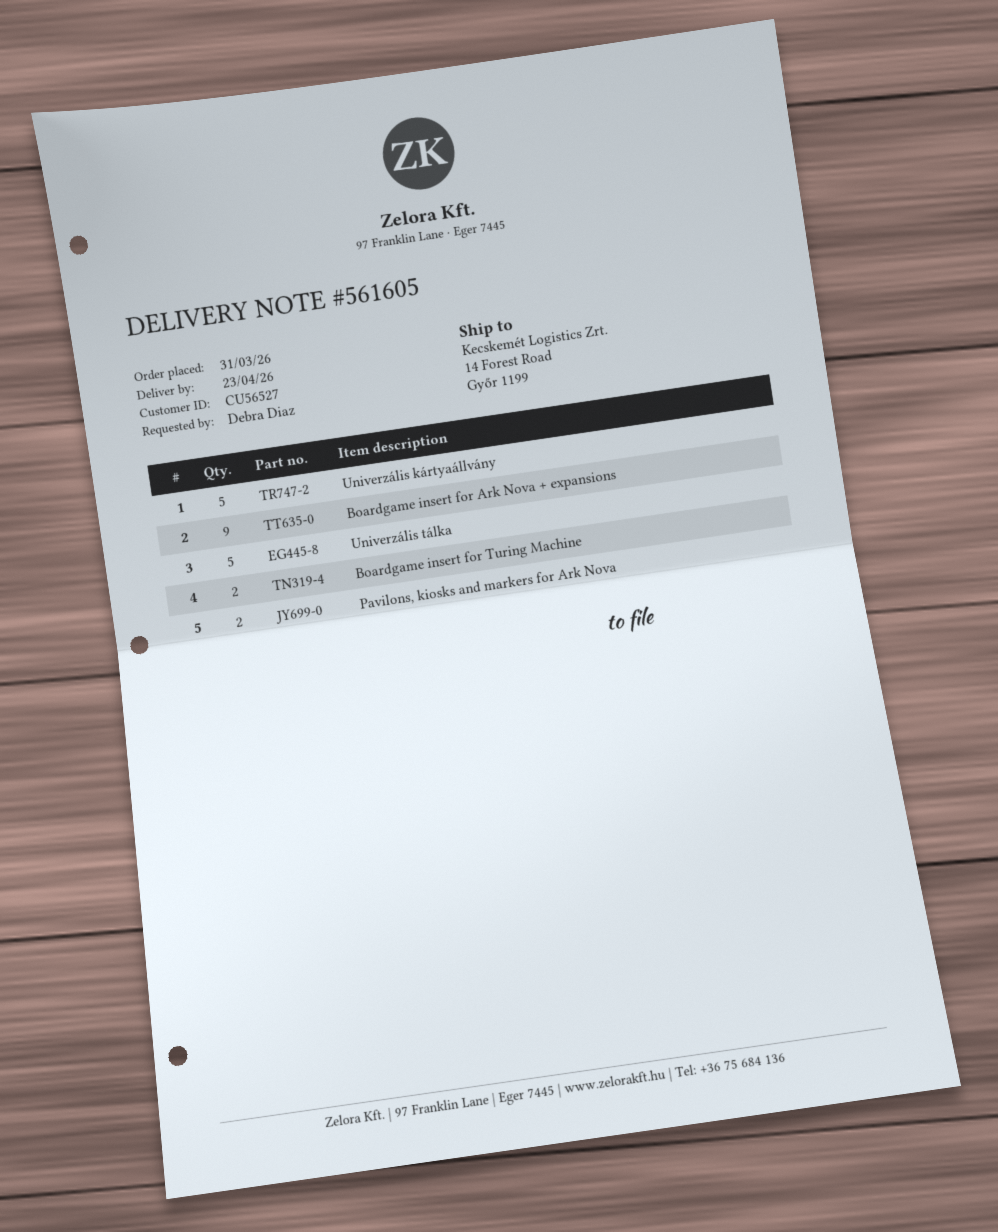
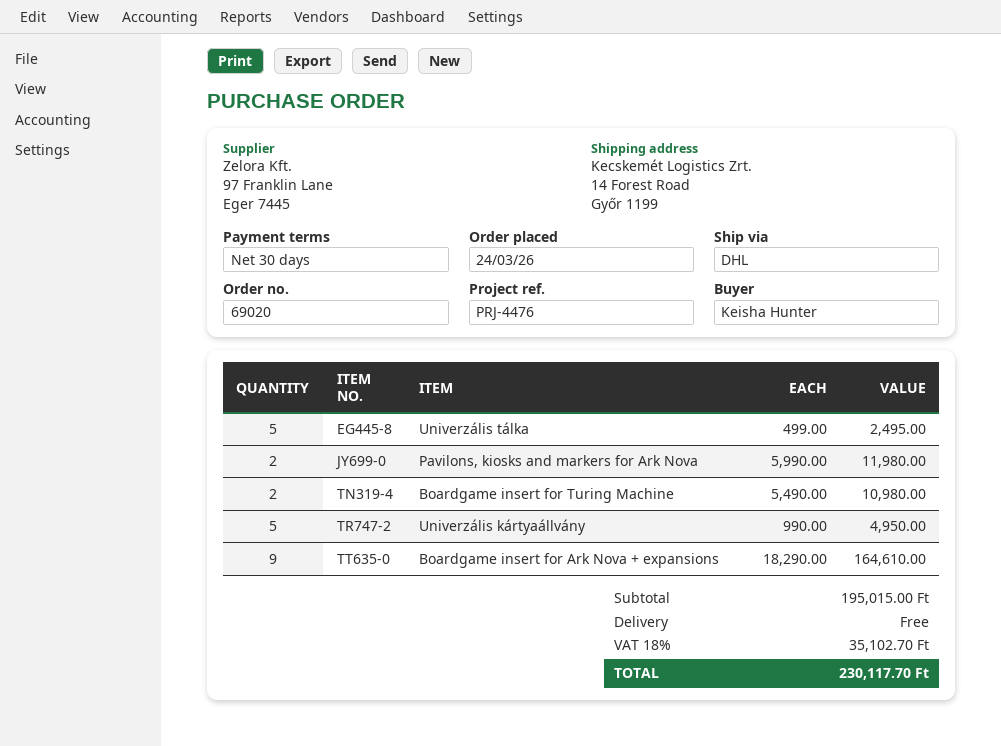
order date: 2026-03-31 -> 2026-03-24
ordered by: Debra Diaz -> Keisha Hunter

